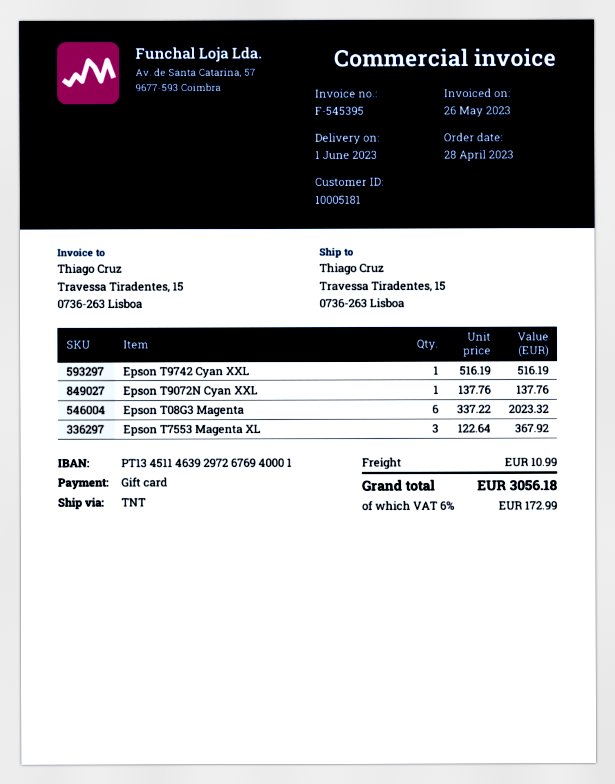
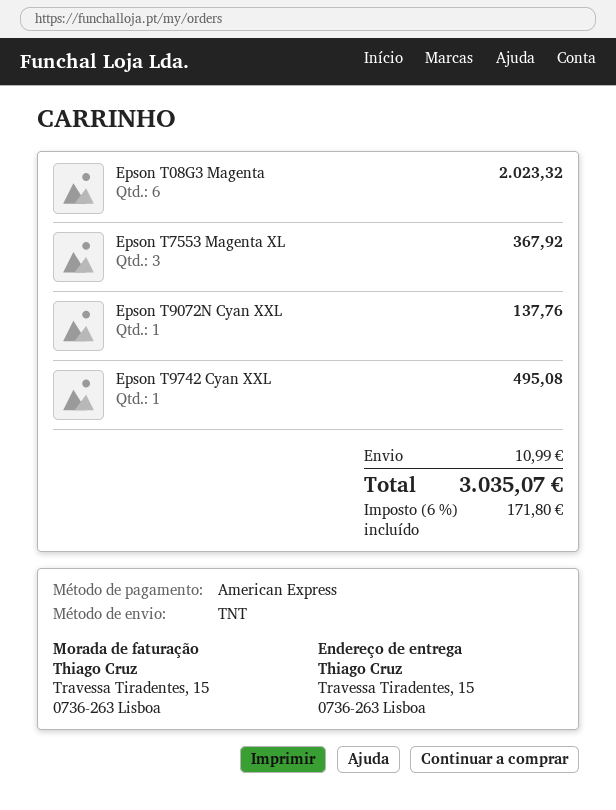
payment method: gift card -> American Express
Epson T9742 Cyan XXL: 1 for 516.19 -> 1 for 495.08
tax: 6% = 172.99 -> 6% = 171.80
total: 3056.18 -> 3035.07

